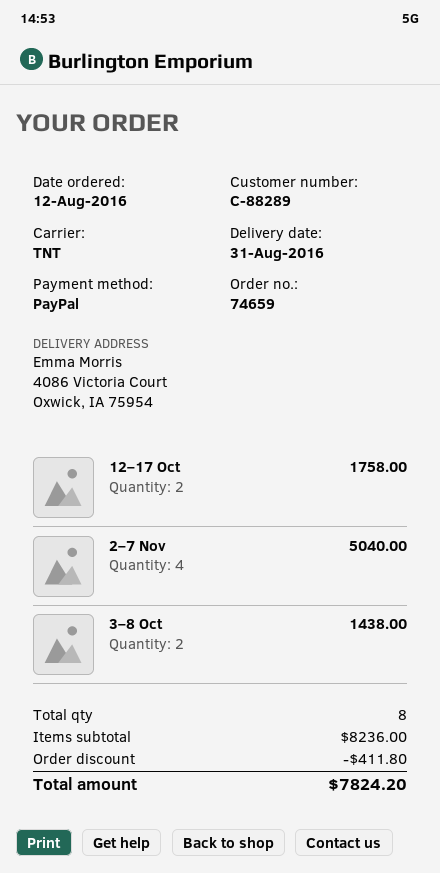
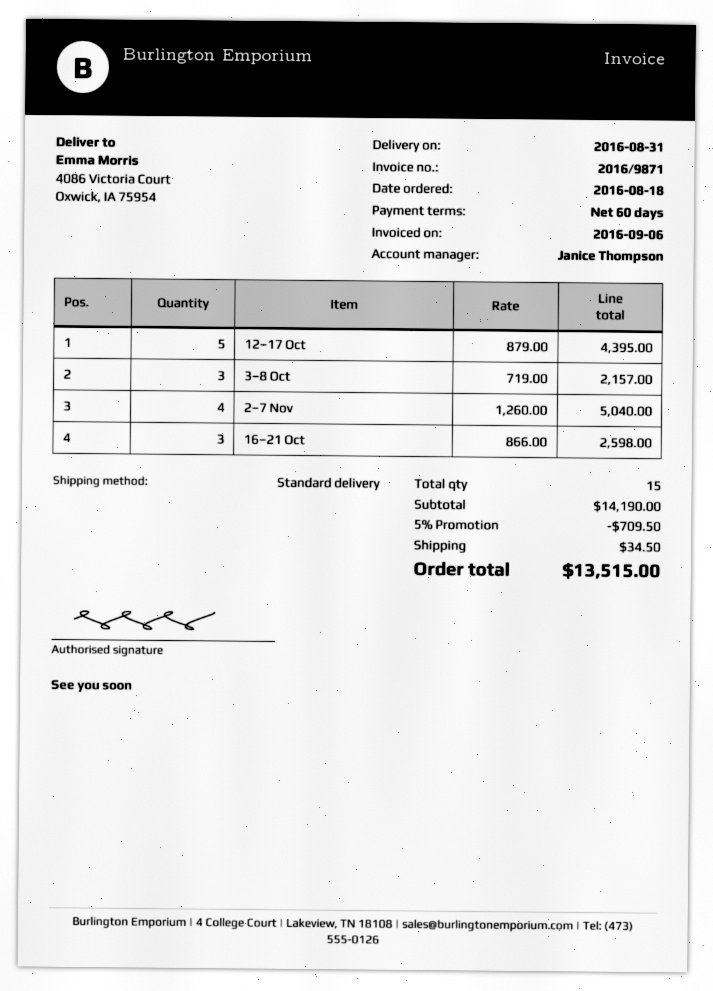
order date: 2016-08-12 -> 2016-08-18
shipping method: TNT -> standard
12–17 Oct: 2 for 1758.00 -> 5 for 4395.00
3–8 Oct: 2 for 1438.00 -> 3 for 2157.00
16–21 Oct: none -> 3 for 2598.00
total quantity: 8 -> 15
subtotal: 8236.00 -> 14190.00
discount: 411.80 -> 709.50
shipping: none -> 34.50
total: 7824.20 -> 13515.00

